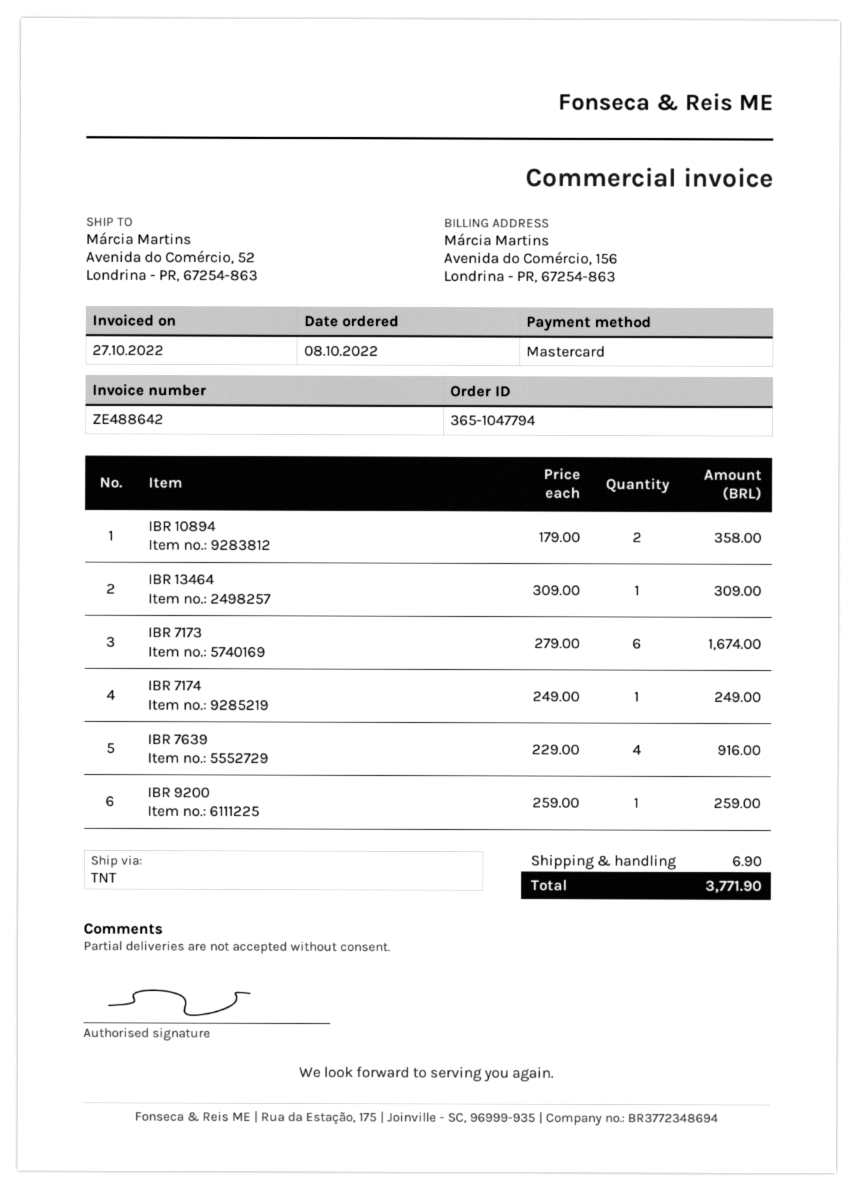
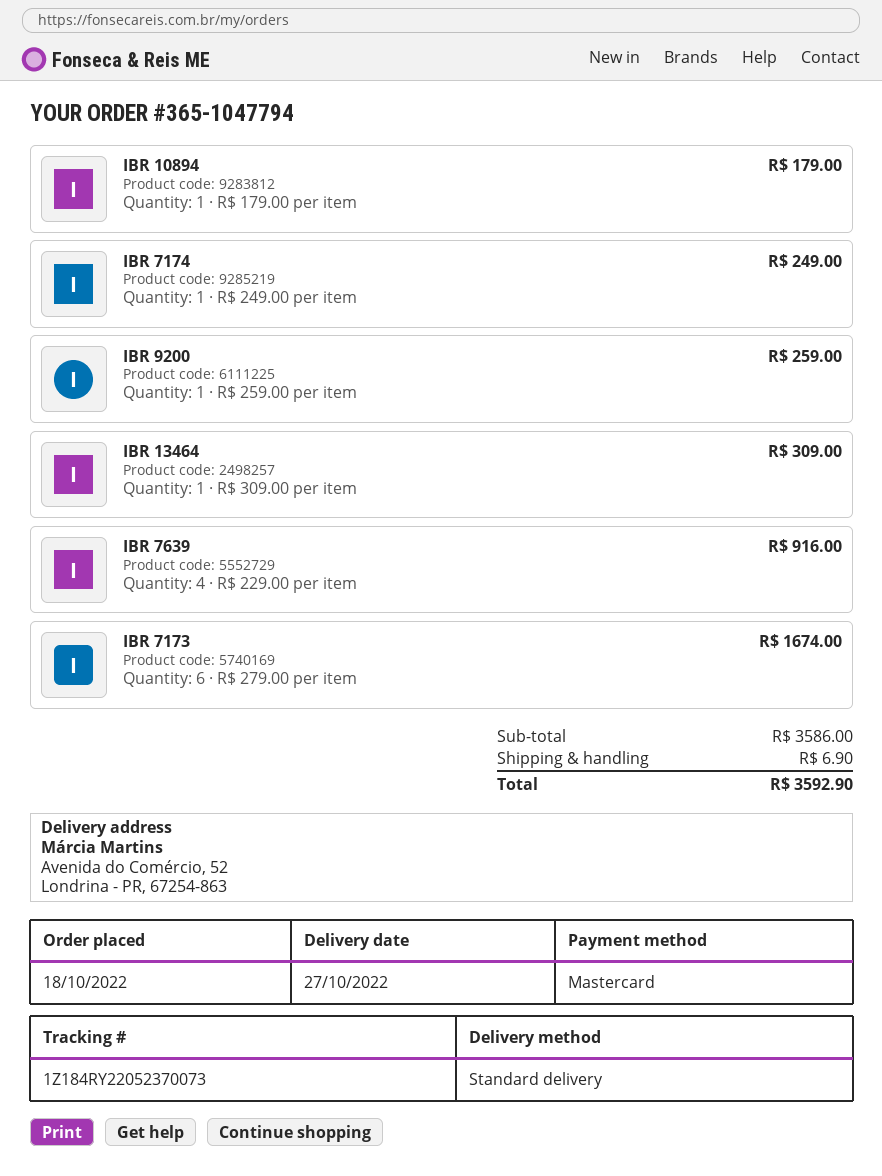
order date: 2022-10-08 -> 2022-10-18
shipping method: TNT -> standard
IBR 10894: 2 x 179.00 = 358.00 -> 1 x 179.00 = 179.00
total: 3771.90 -> 3592.90

